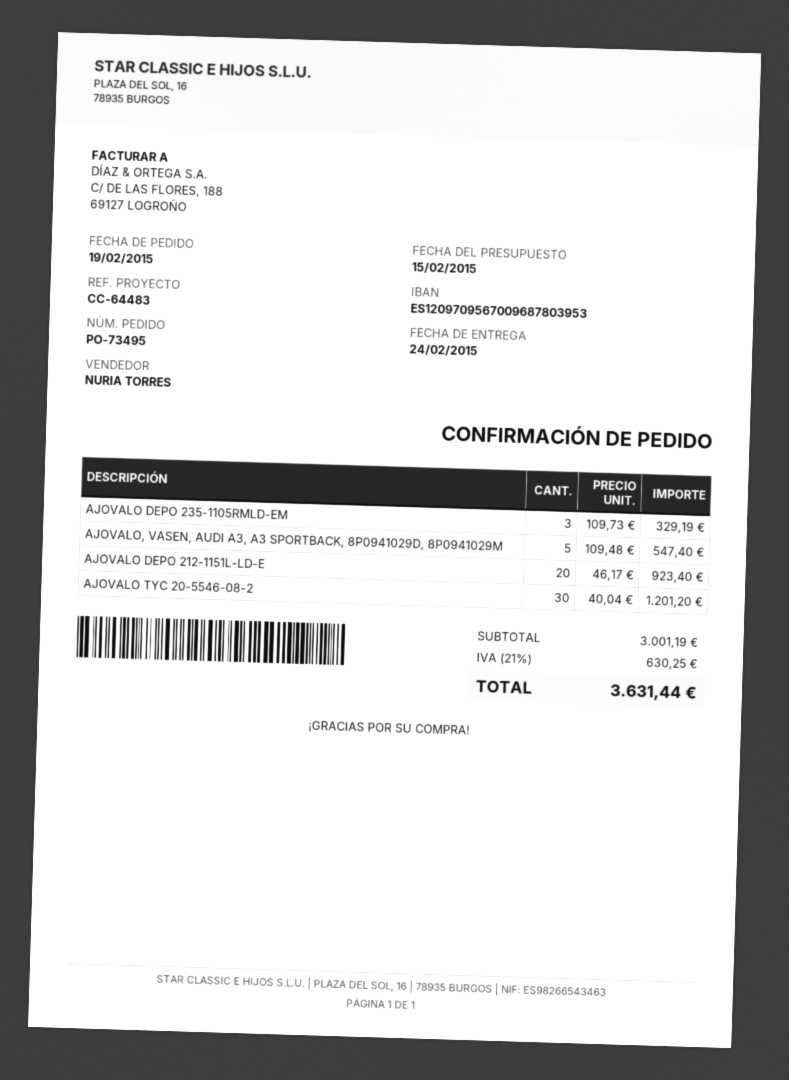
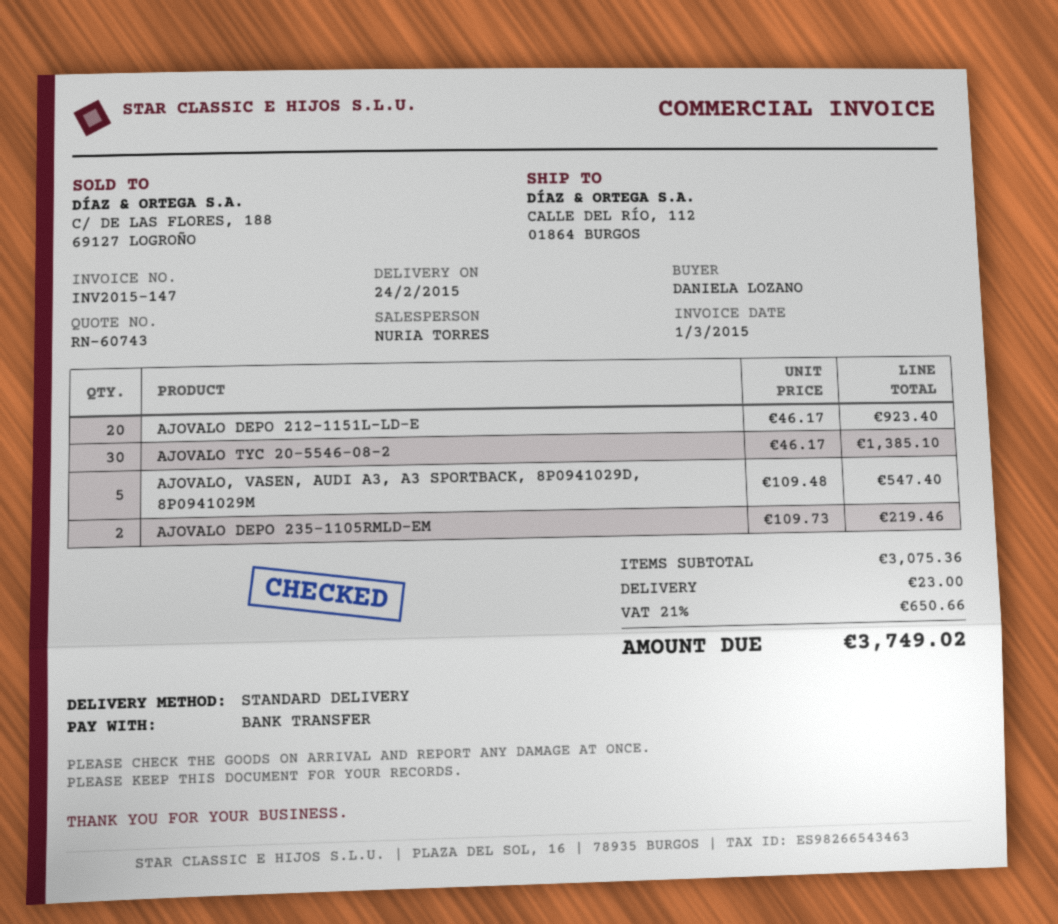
AJOVALO DEPO 235-1105RMLD-EM: 3 x 109.73 = 329.19 -> 2 x 109.73 = 219.46
AJOVALO TYC 20-5546-08-2: 30 x 40.04 = 1201.20 -> 30 x 46.17 = 1385.10
subtotal: 3001.19 -> 3075.36
shipping: none -> 23.00
tax: 21% = 630.25 -> 21% = 650.66
total: 3631.44 -> 3749.02

